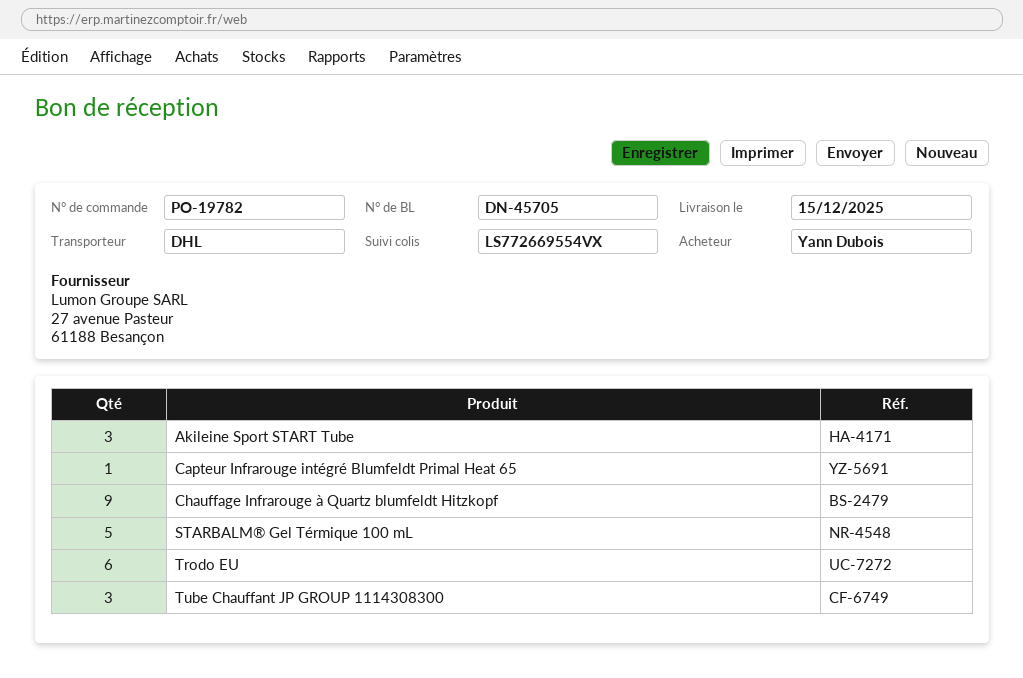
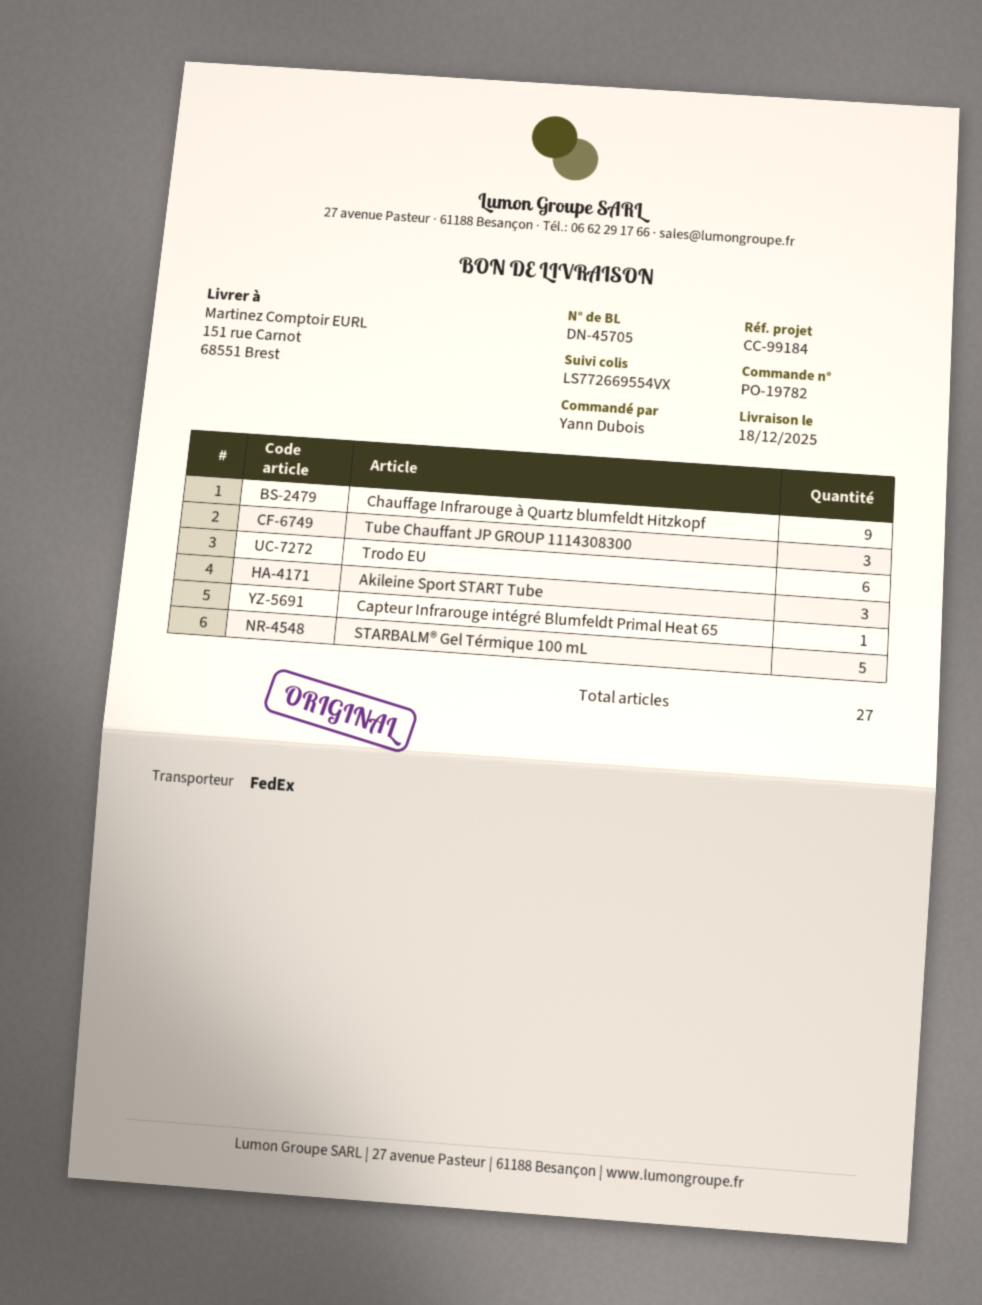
delivery date: 2025-12-15 -> 2025-12-18
shipping method: DHL -> FedEx

